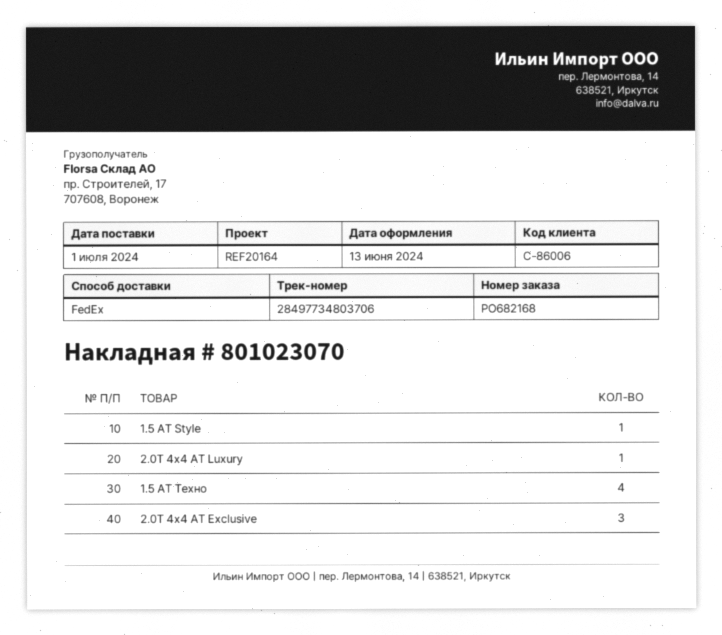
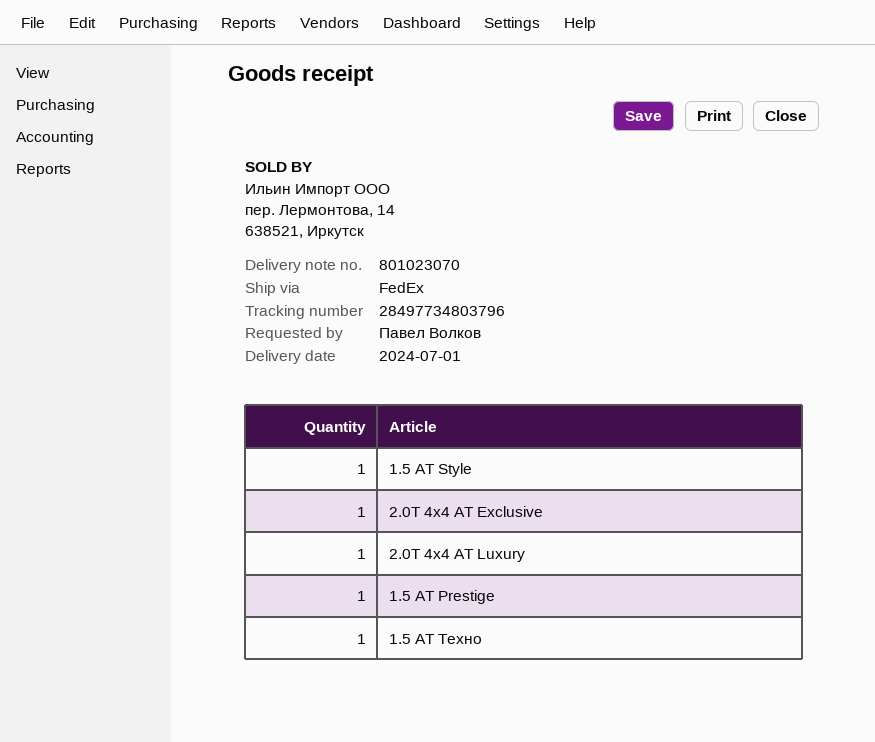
tracking number: 28497734803706 -> 28497734803796
1.5 AT Техно: 4 -> 1
2.0T 4x4 AT Exclusive: 3 -> 1
1.5 AT Prestige: none -> 1

